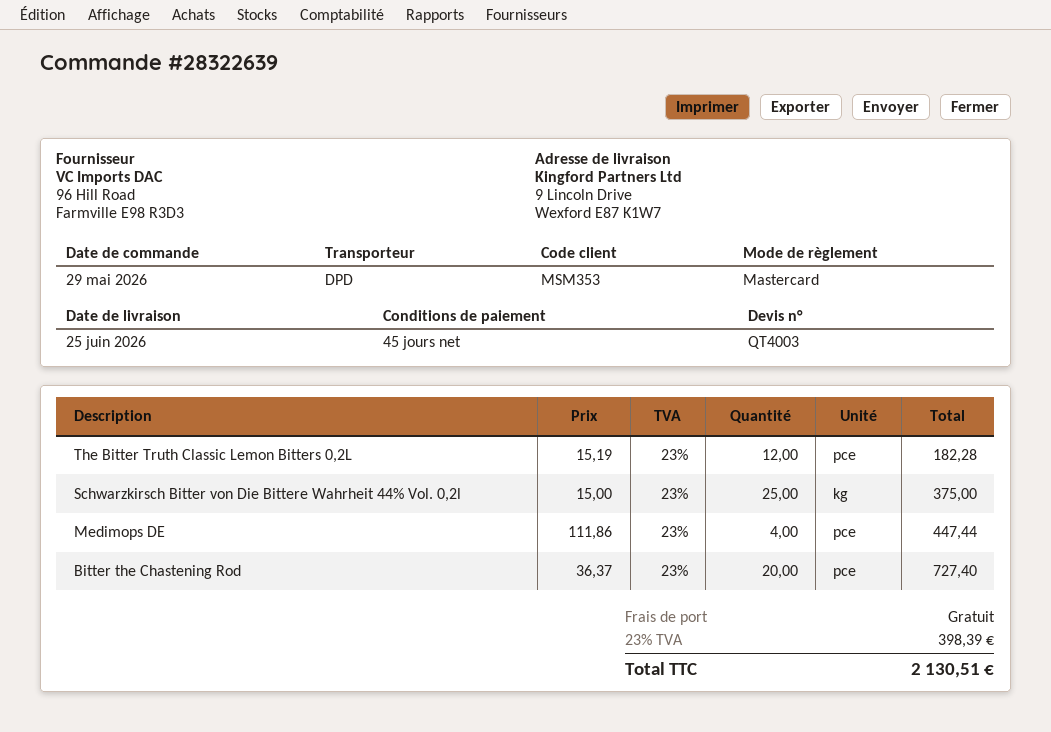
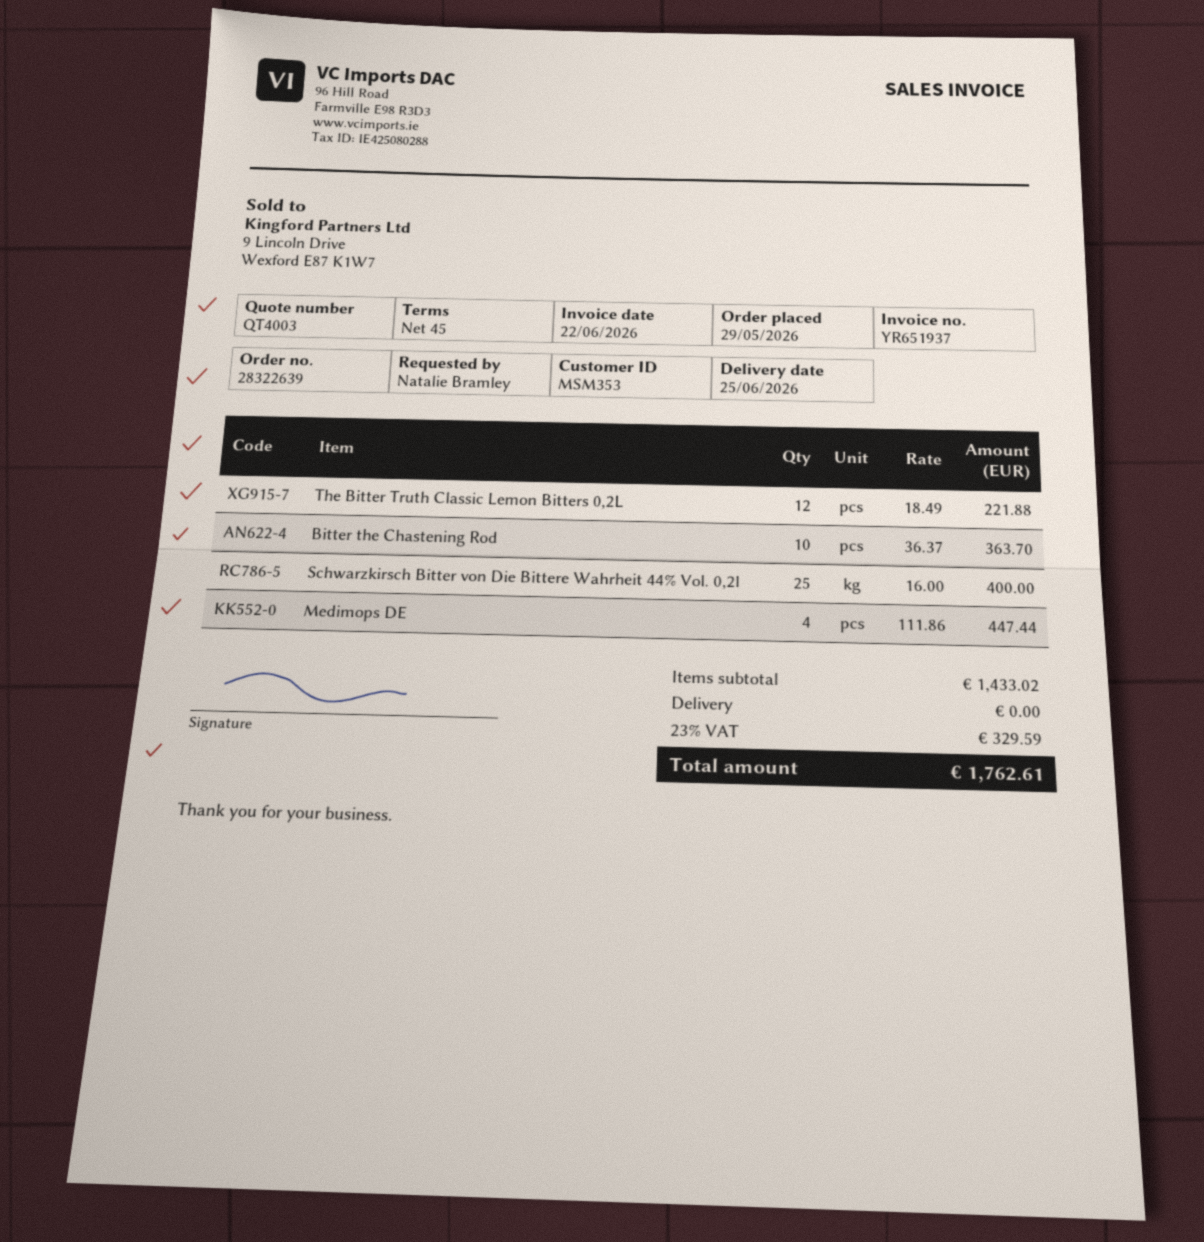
The Bitter Truth Classic Lemon Bitters 0,2L: 12 x 15.19 = 182.28 -> 12 x 18.49 = 221.88
Schwarzkirsch Bitter von Die Bittere Wahrheit 44% Vol. 0,2l: 25 x 15.00 = 375.00 -> 25 x 16.00 = 400.00
Bitter the Chastening Rod: 20 x 36.37 = 727.40 -> 10 x 36.37 = 363.70
tax: 23% = 398.39 -> 23% = 329.59
total: 2130.51 -> 1762.61

